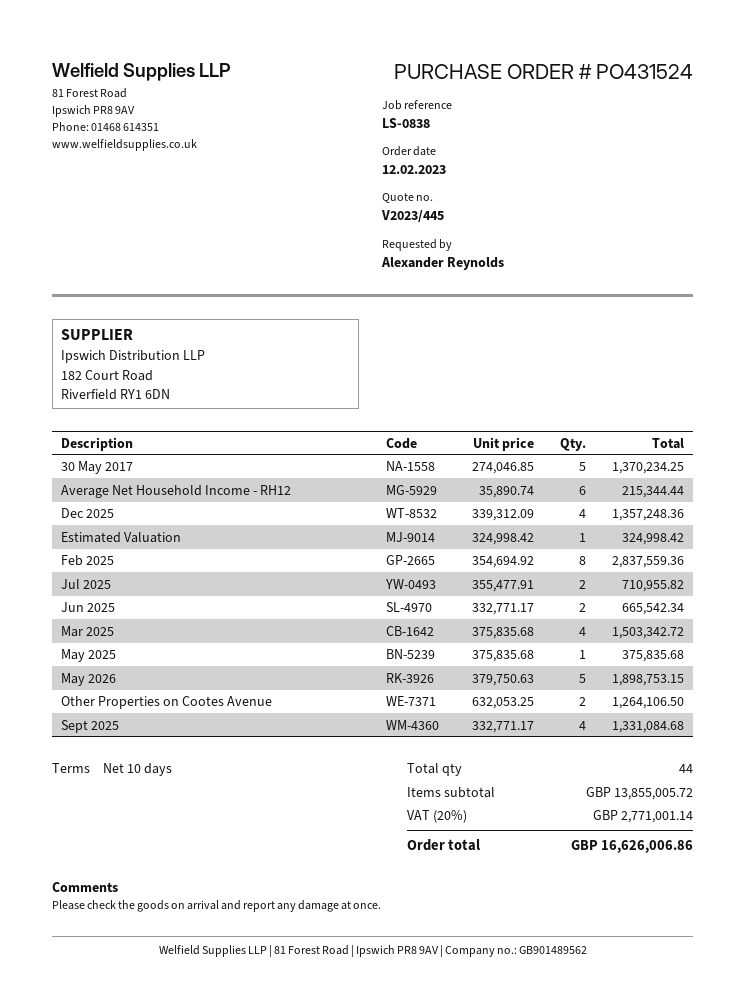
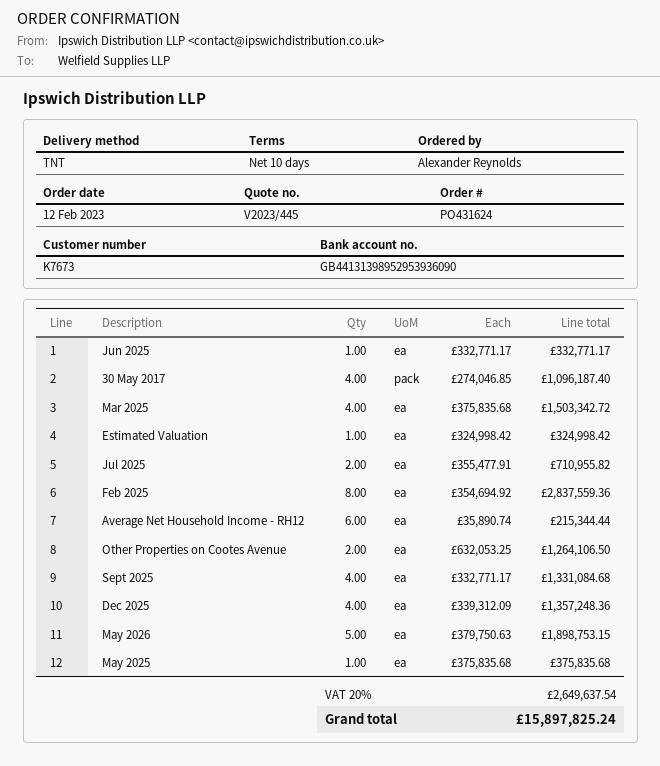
order number: PO431524 -> PO431624
30 May 2017: 5 x 274046.85 = 1370234.25 -> 4 x 274046.85 = 1096187.40
Jun 2025: 2 x 332771.17 = 665542.34 -> 1 x 332771.17 = 332771.17
tax: 20% = 2771001.14 -> 20% = 2649637.54
total: 16626006.86 -> 15897825.24

